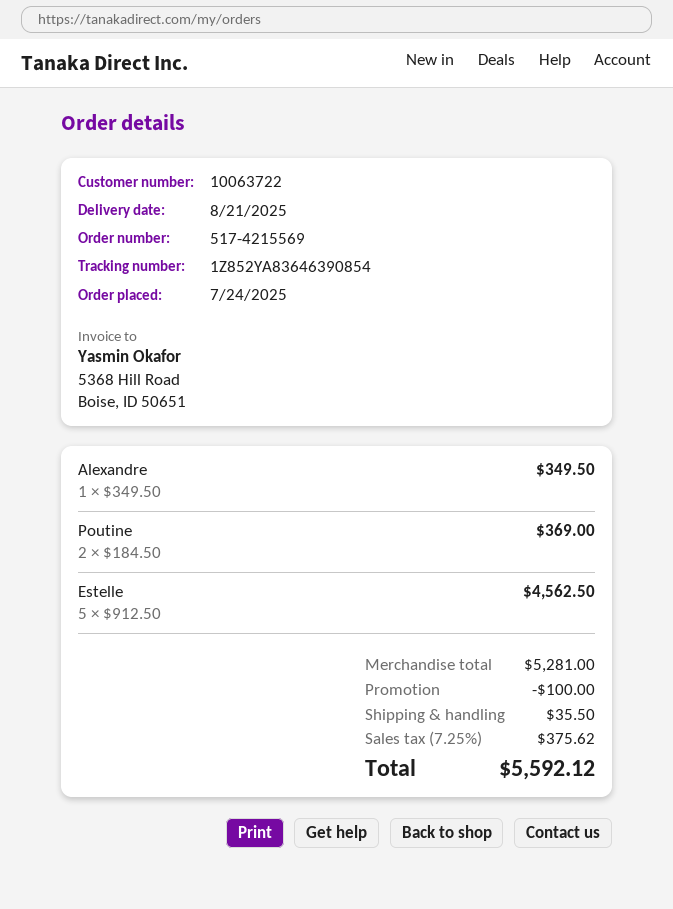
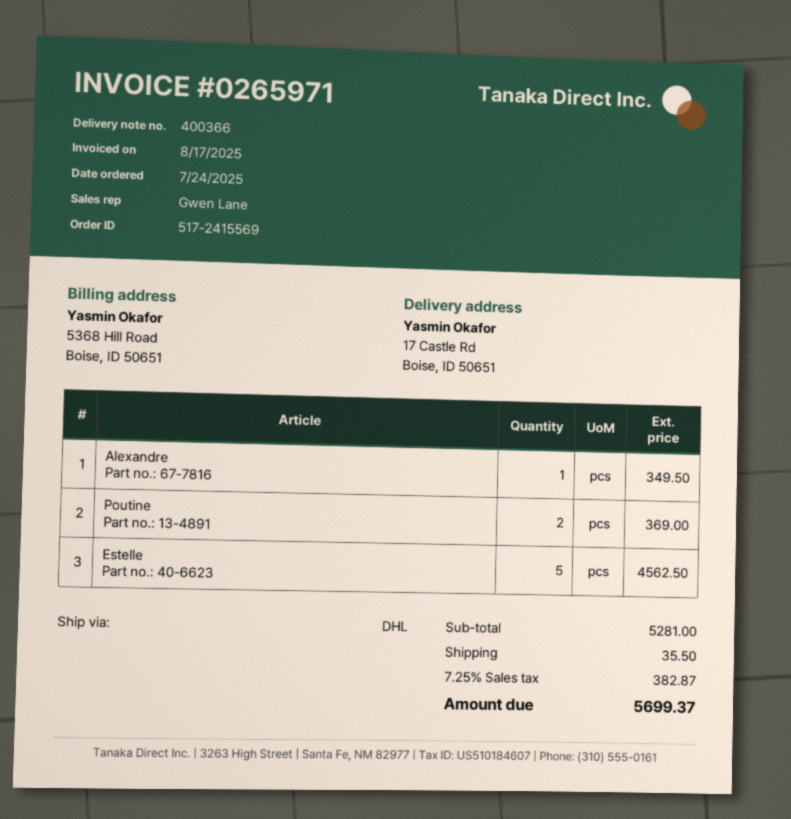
order number: 517-4215569 -> 517-2415569
discount: 100.00 -> none
tax: 7.25% = 375.62 -> 7.25% = 382.87
total: 5592.12 -> 5699.37

